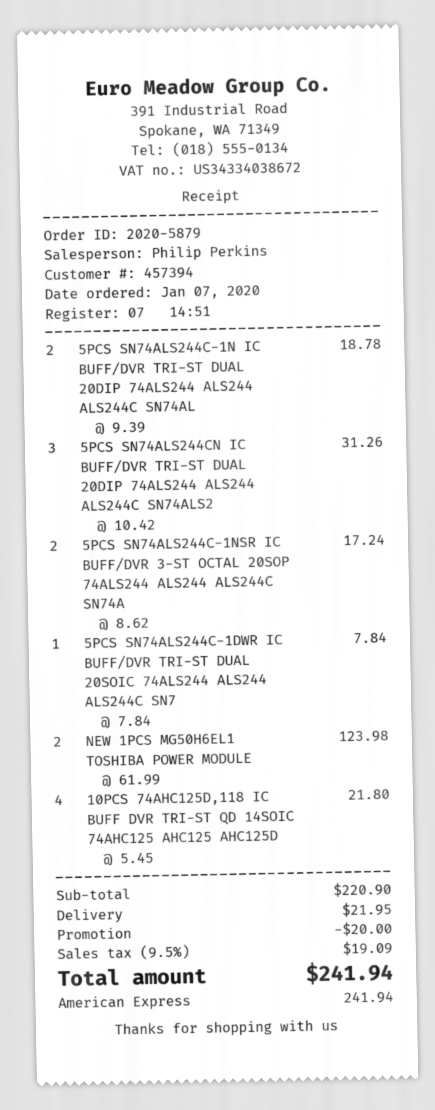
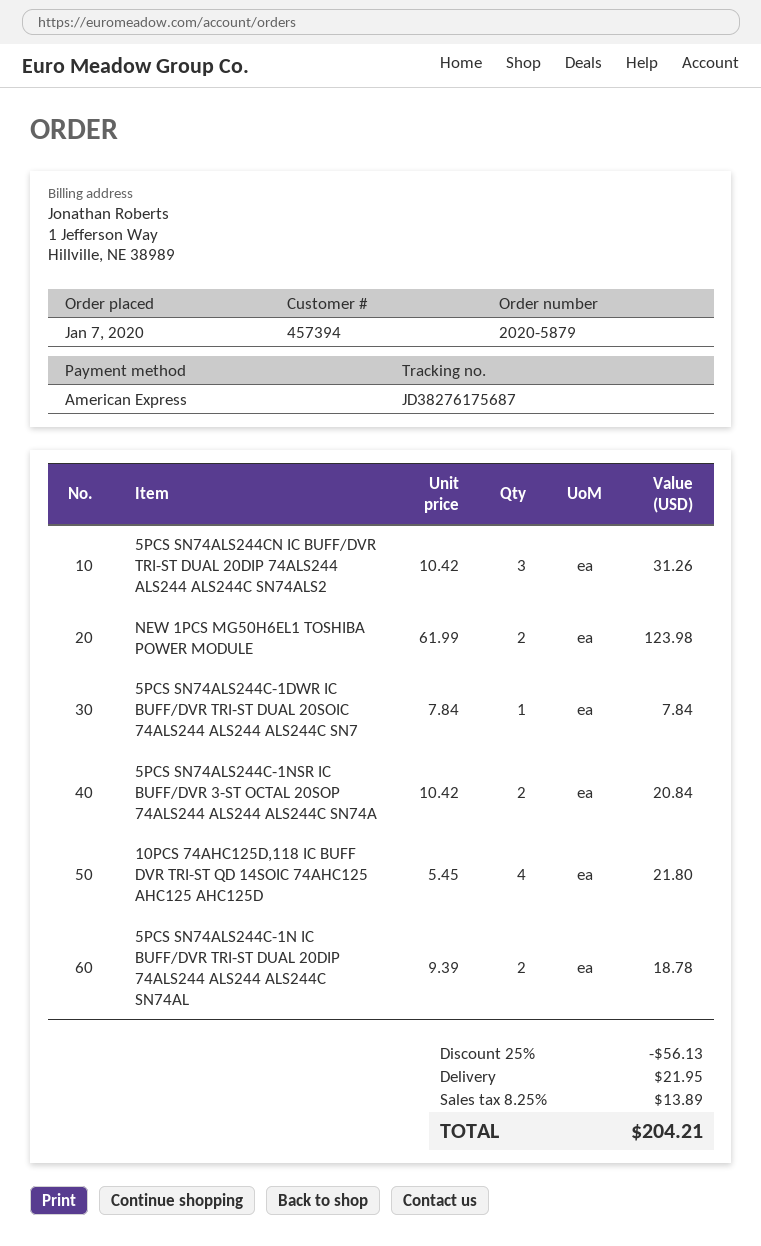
5PCS SN74ALS244C-1NSR IC BUFF/DVR 3-ST OCTAL 20SOP 74ALS244 ALS244 ALS244C SN74A: 2 x 8.62 = 17.24 -> 2 x 10.42 = 20.84
discount: 20.00 -> 56.13
tax: 9.5% = 19.09 -> 8.25% = 13.89
total: 241.94 -> 204.21

